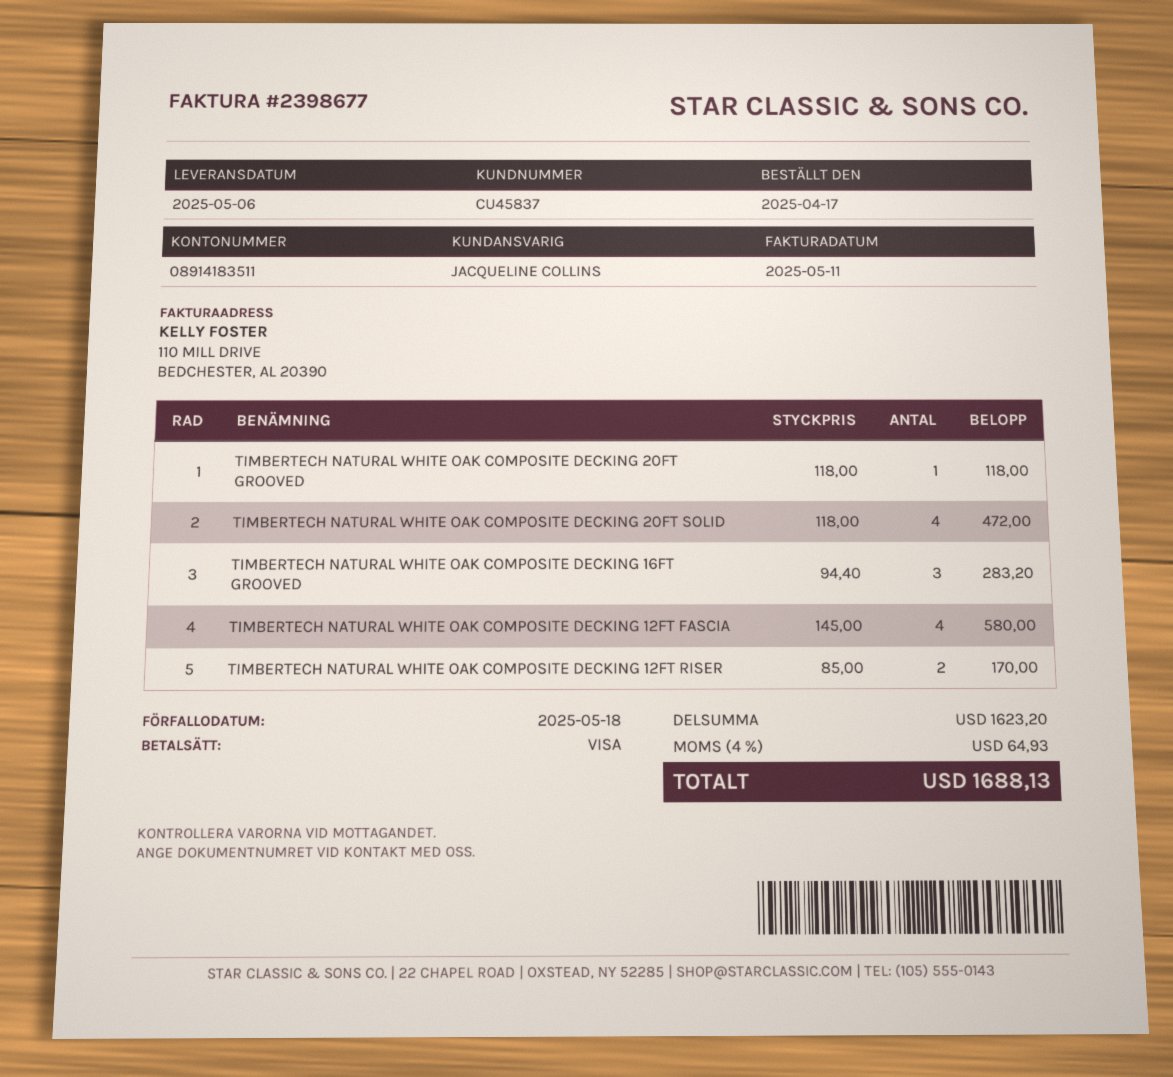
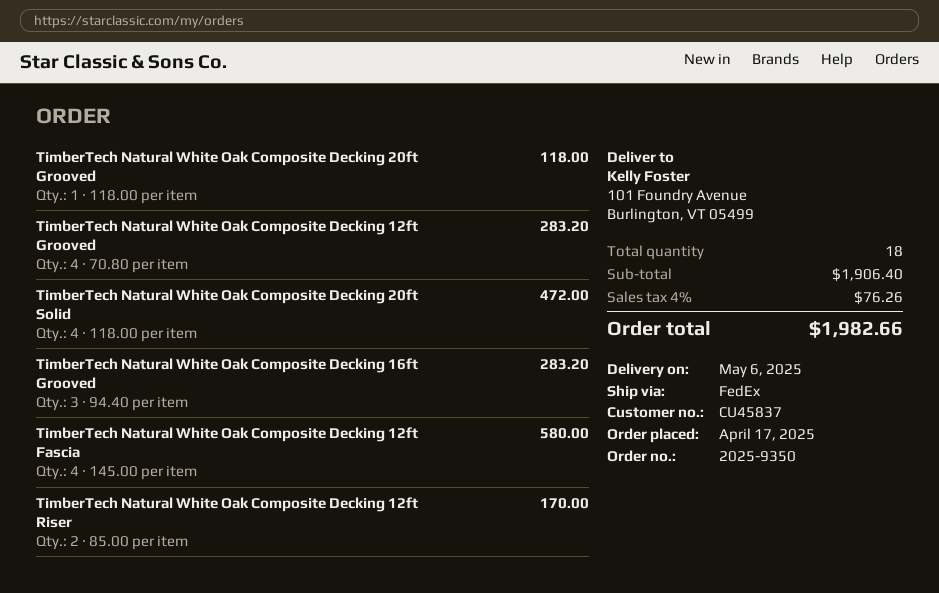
TimberTech Natural White Oak Composite Decking 12ft Grooved: none -> 4 x 70.80 = 283.20
subtotal: 1623.20 -> 1906.40
tax: 4% = 64.93 -> 4% = 76.26
total: 1688.13 -> 1982.66

